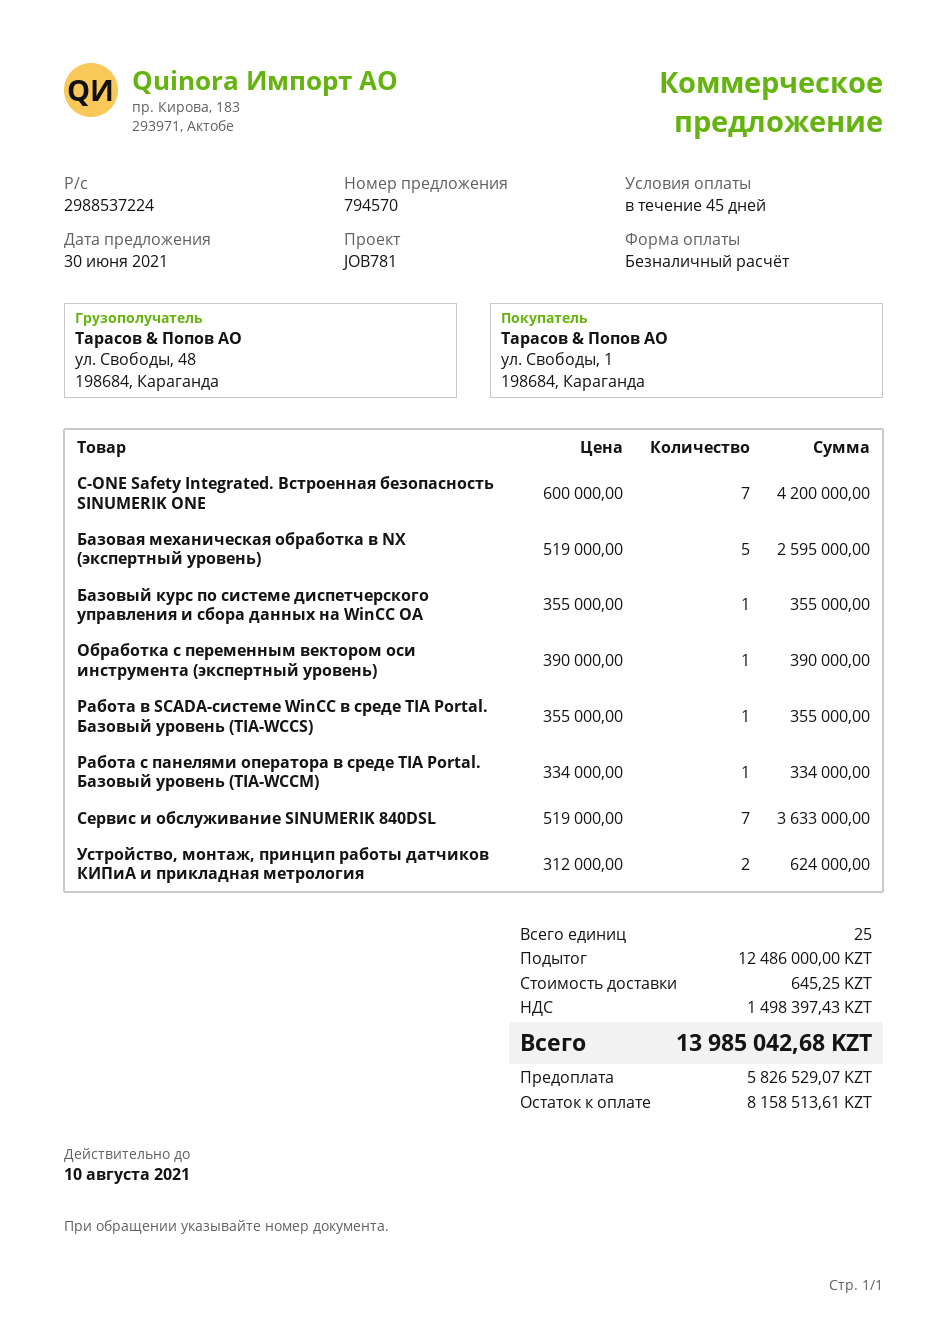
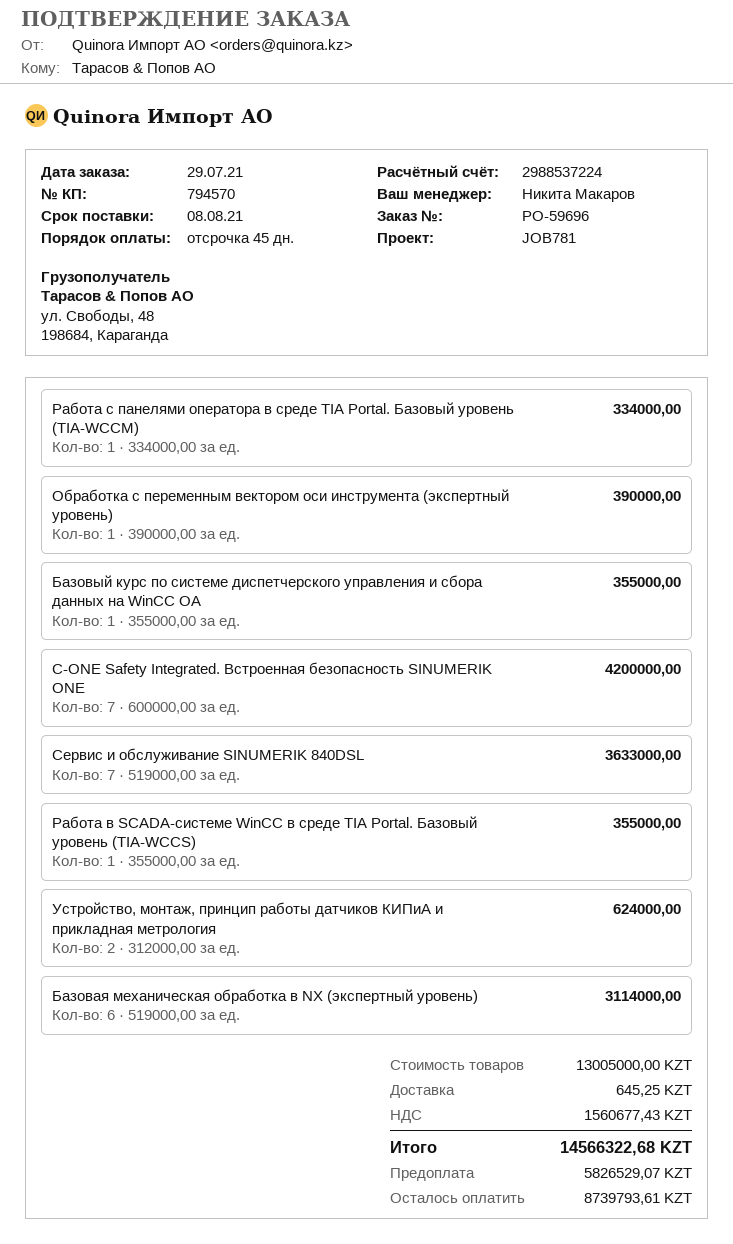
Базовая механическая обработка в NX (экспертный уровень): 5 x 519000.00 = 2595000.00 -> 6 x 519000.00 = 3114000.00
subtotal: 12486000.00 -> 13005000.00
tax: 1498397.43 -> 1560677.43
total: 13985042.68 -> 14566322.68
balance: 8158513.61 -> 8739793.61

